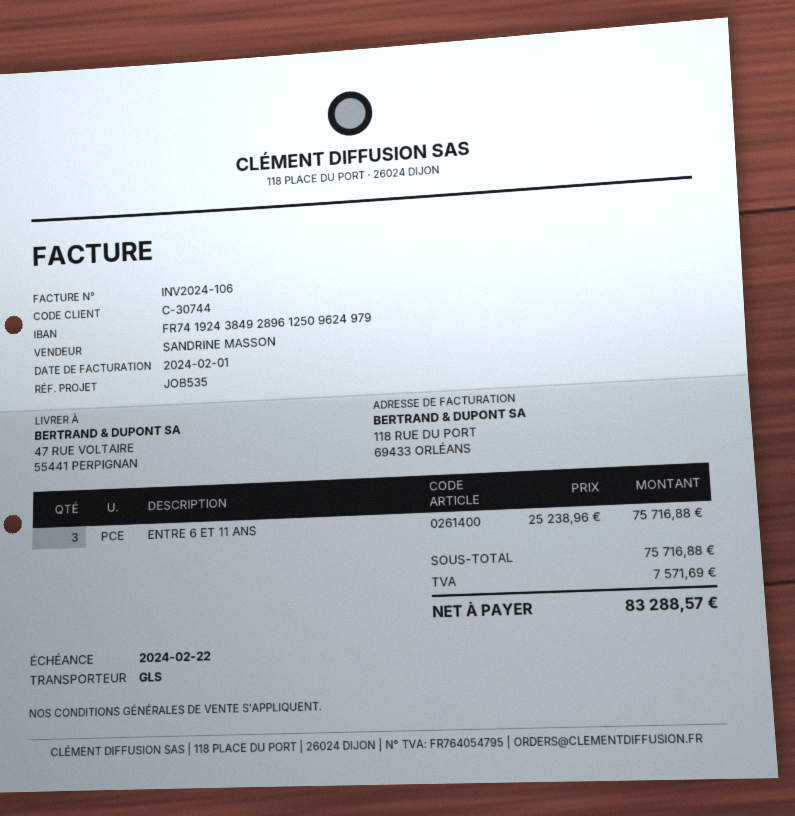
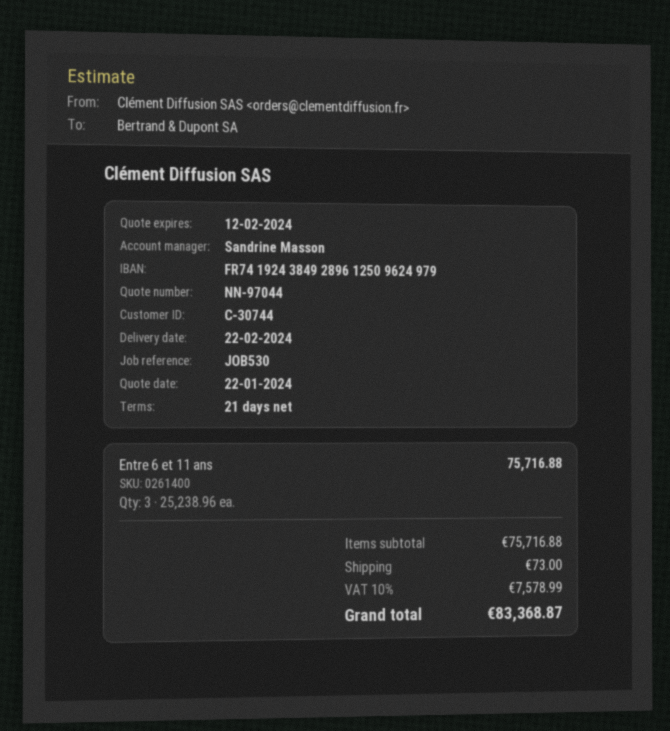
reference: JOB535 -> JOB530
shipping: none -> 73.00
tax: 7571.69 -> 7578.99
total: 83288.57 -> 83368.87

